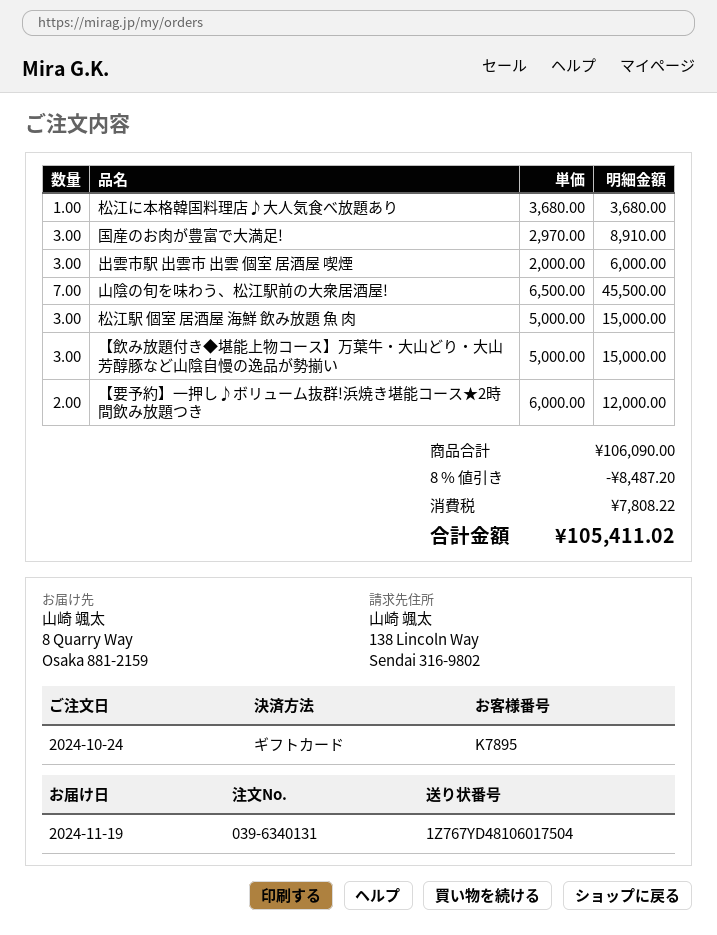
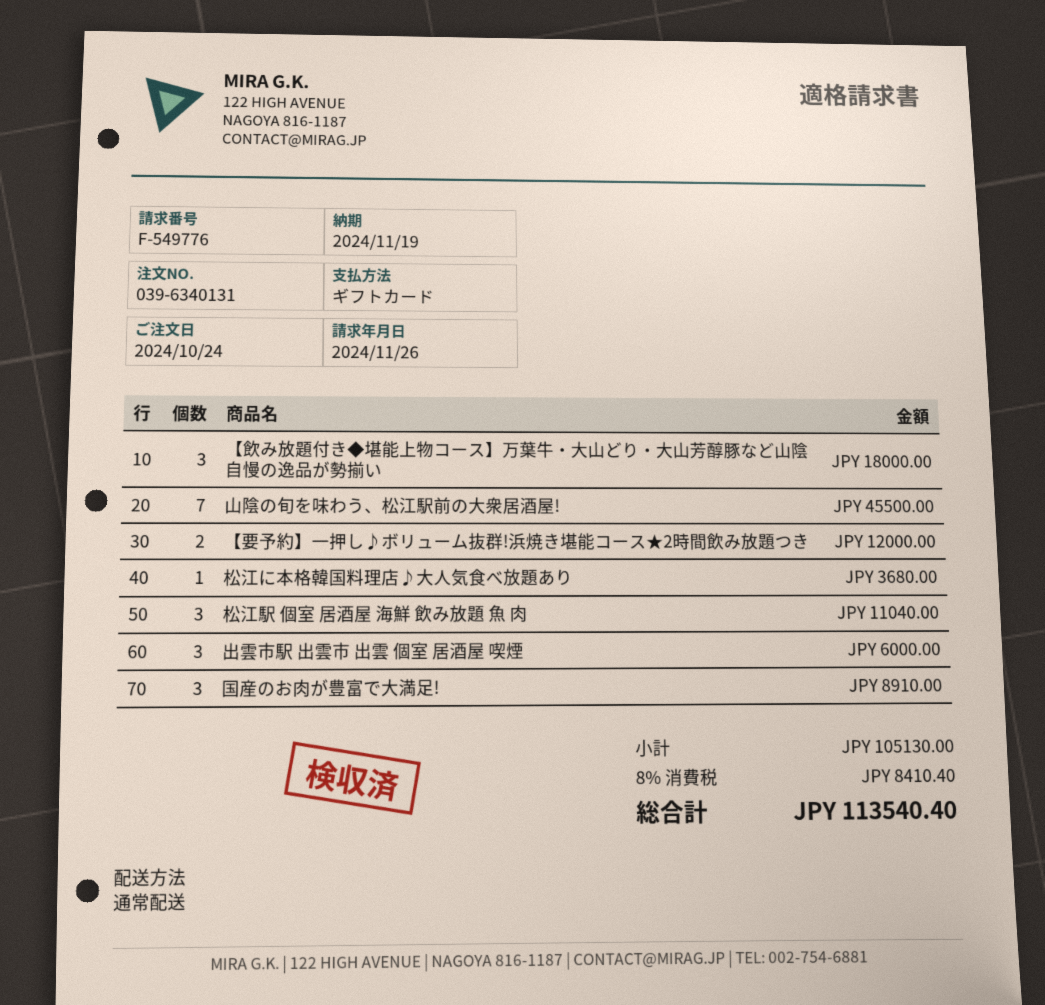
松江駅 個室 居酒屋 海鮮 飲み放題 魚 肉: 3 for 15000.00 -> 3 for 11040.00
【飲み放題付き◆堪能上物コース】万葉牛・大山どり・大山芳醇豚など山陰自慢の逸品が勢揃い: 3 for 15000.00 -> 3 for 18000.00
subtotal: 106090.00 -> 105130.00
discount: 8% = 8487.20 -> none
tax: 7808.22 -> 8410.40
total: 105411.02 -> 113540.40

